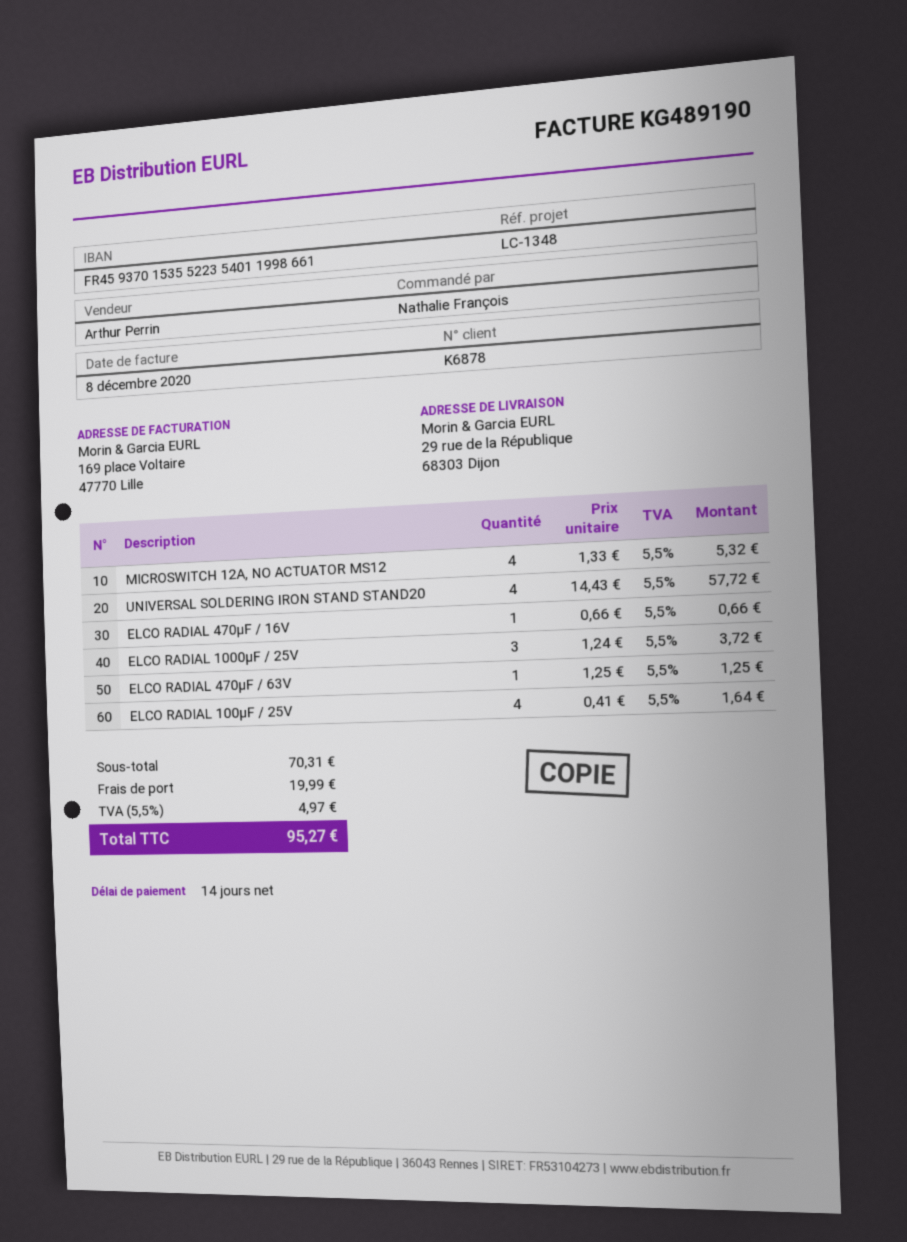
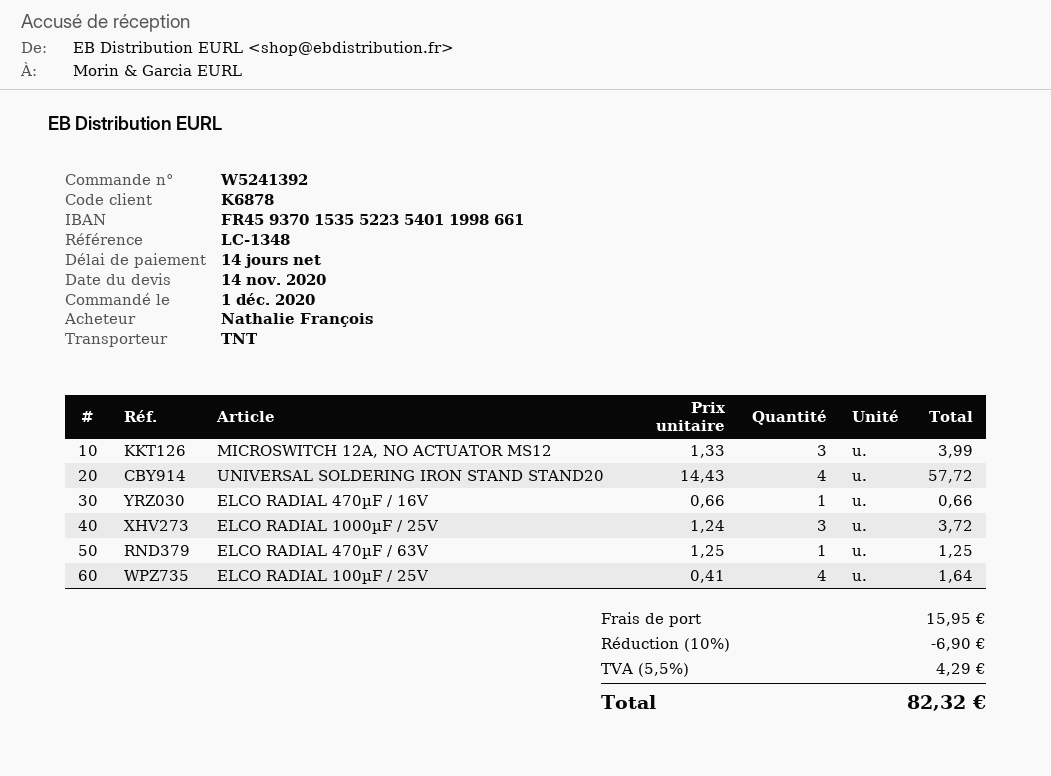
MICROSWITCH 12A, NO ACTUATOR MS12: 4 x 1.33 = 5.32 -> 3 x 1.33 = 3.99
discount: none -> 10% = 6.90
shipping: 19.99 -> 15.95
tax: 5.5% = 4.97 -> 5.5% = 4.29
total: 95.27 -> 82.32

